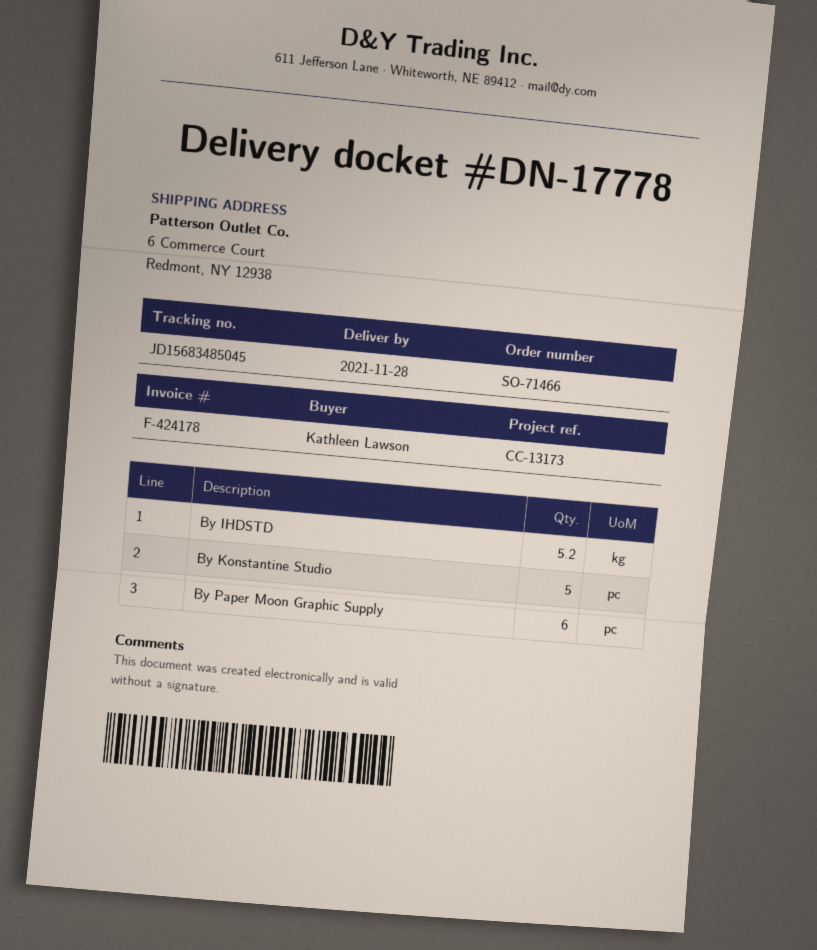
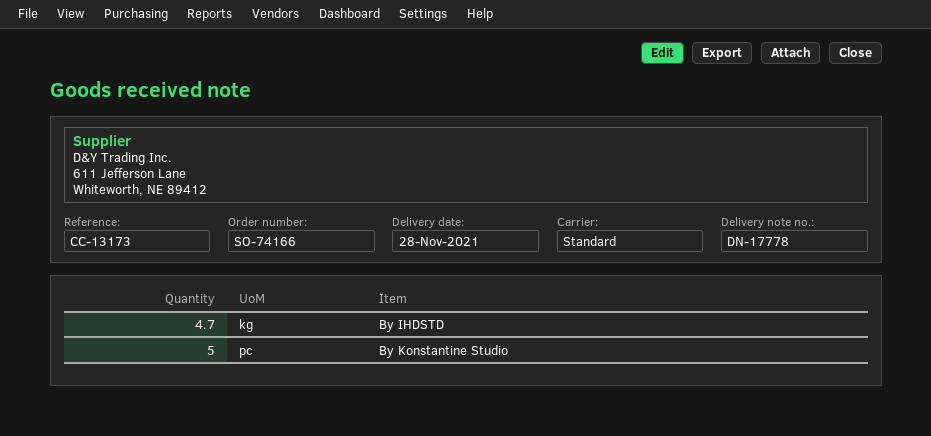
order number: SO-71466 -> SO-74166
By IHDSTD: 5.2 -> 4.7
By Paper Moon Graphic Supply: 6 -> none

